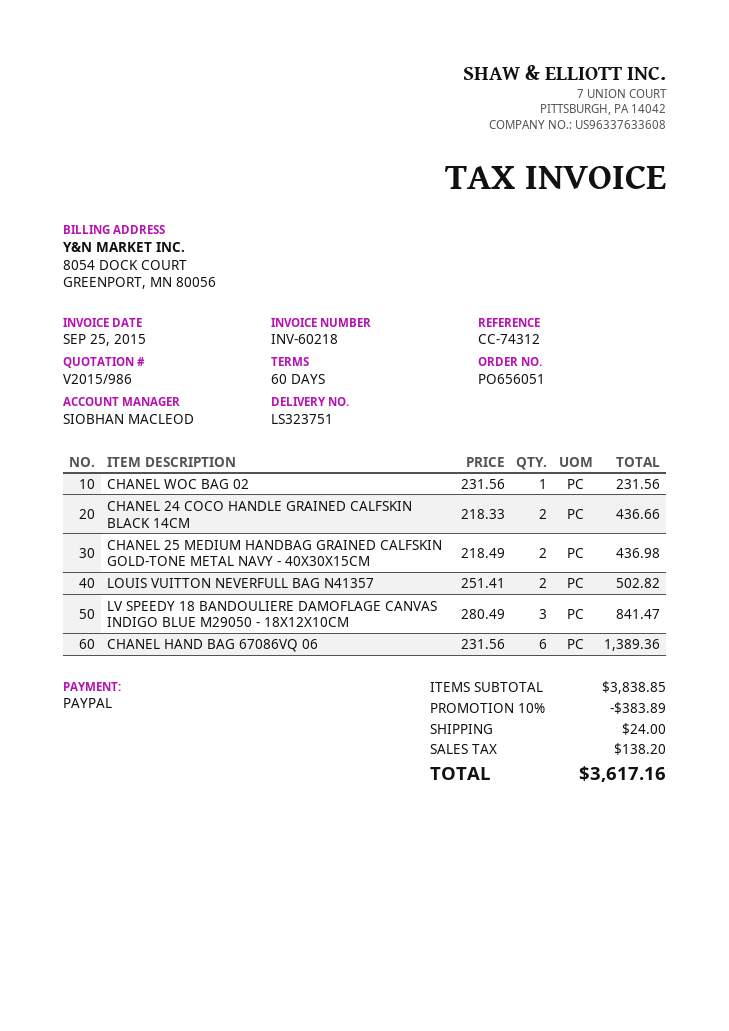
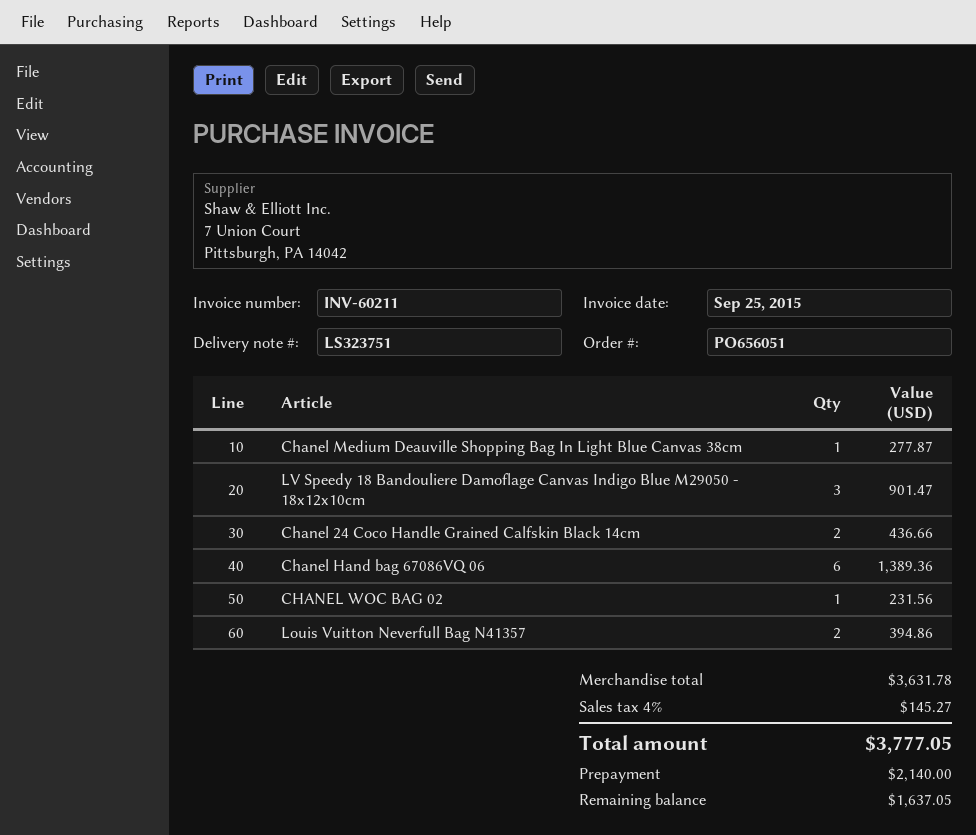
invoice number: INV-60218 -> INV-60211
CHANEL 25 MEDIUM HANDBAG GRAINED CALFSKIN GOLD-TONE METAL NAVY - 40X30X15CM: 2 for 436.98 -> none
LOUIS VUITTON NEVERFULL BAG N41357: 2 for 502.82 -> 2 for 394.86
LV SPEEDY 18 BANDOULIERE DAMOFLAGE CANVAS INDIGO BLUE M29050 - 18X12X10CM: 3 for 841.47 -> 3 for 901.47
Chanel Medium Deauville Shopping Bag In Light Blue Canvas 38cm: none -> 1 for 277.87
subtotal: 3838.85 -> 3631.78
discount: 10% = 383.89 -> none
shipping: 24.00 -> none
tax: 138.20 -> 145.27
total: 3617.16 -> 3777.05

